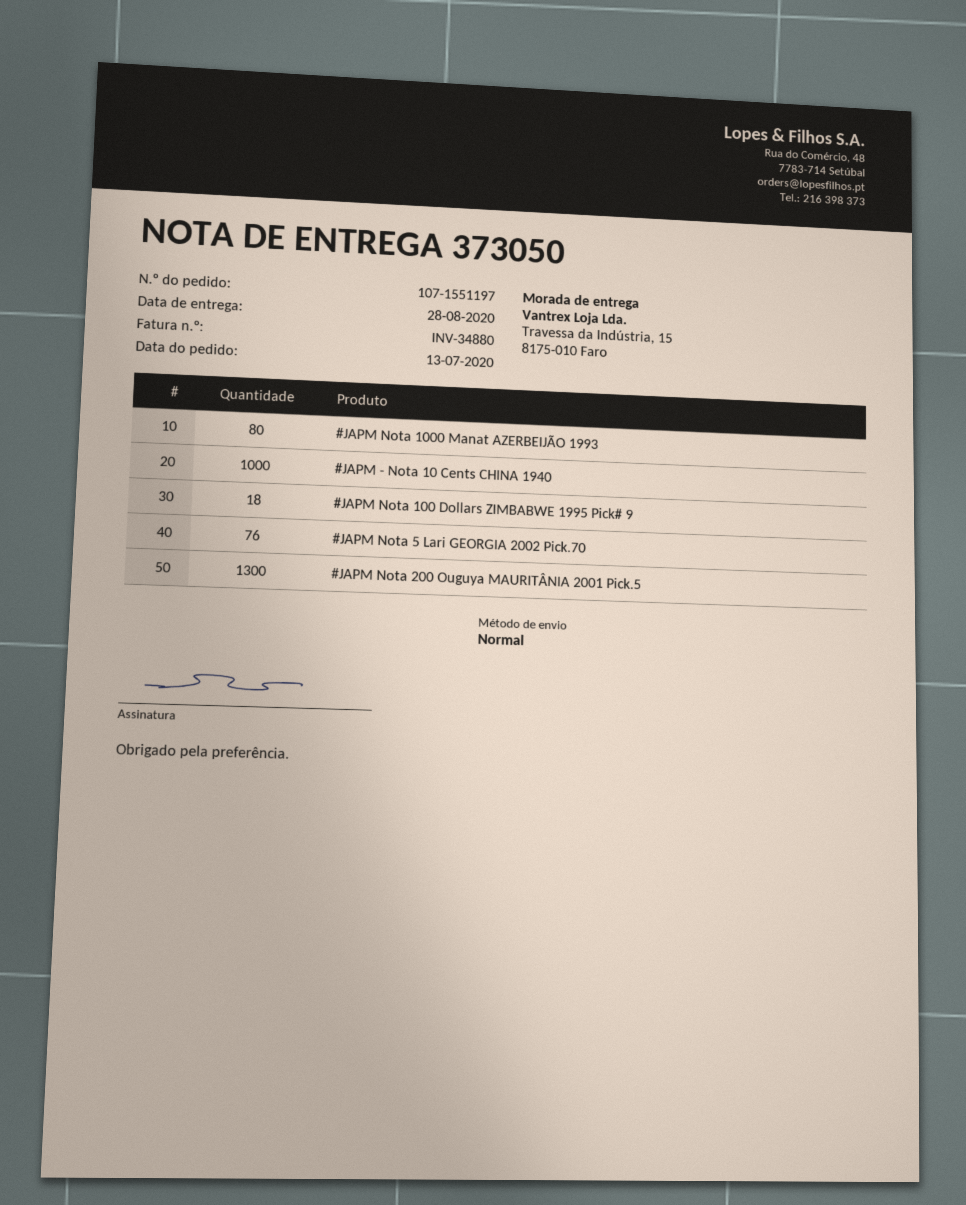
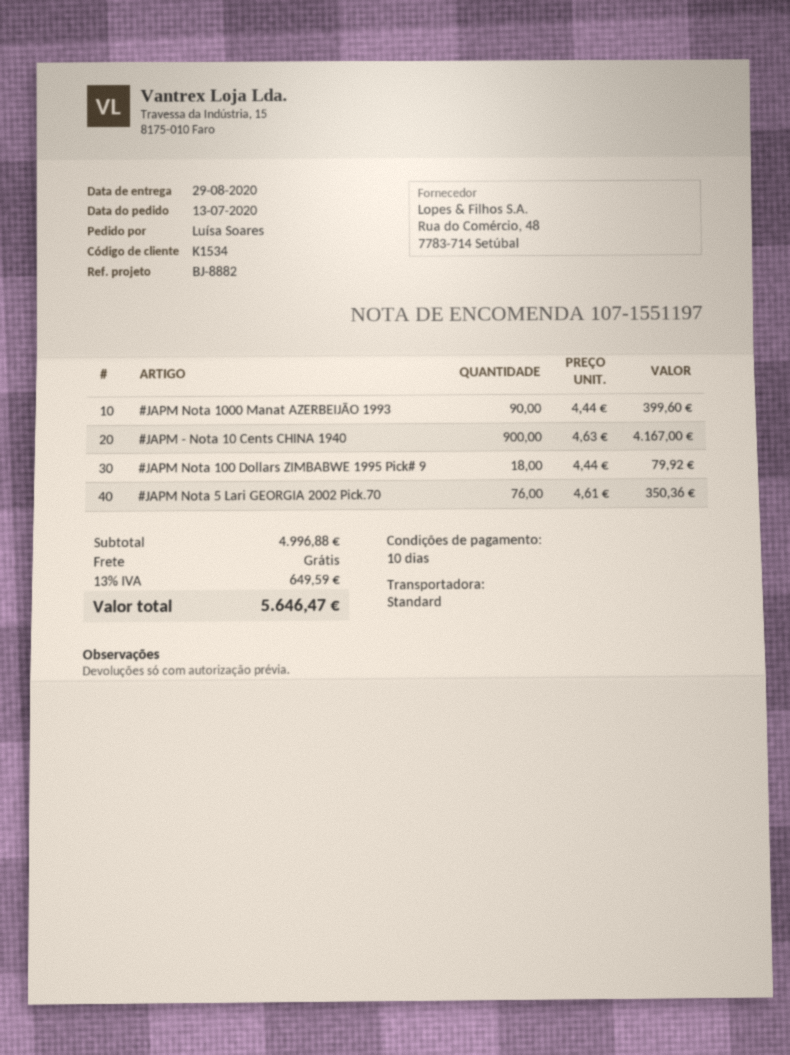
delivery date: 2020-08-28 -> 2020-08-29
#JAPM Nota 1000 Manat AZERBEIJÃO 1993: 80 -> 90
#JAPM - Nota 10 Cents CHINA 1940: 1000 -> 900
#JAPM Nota 200 Ouguya MAURITÂNIA 2001 Pick.5: 1300 -> none

